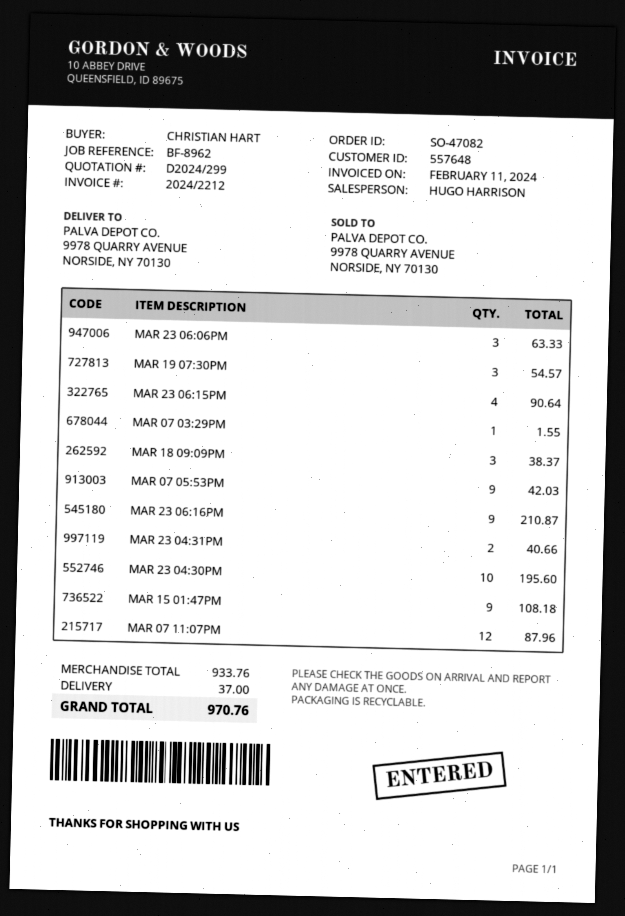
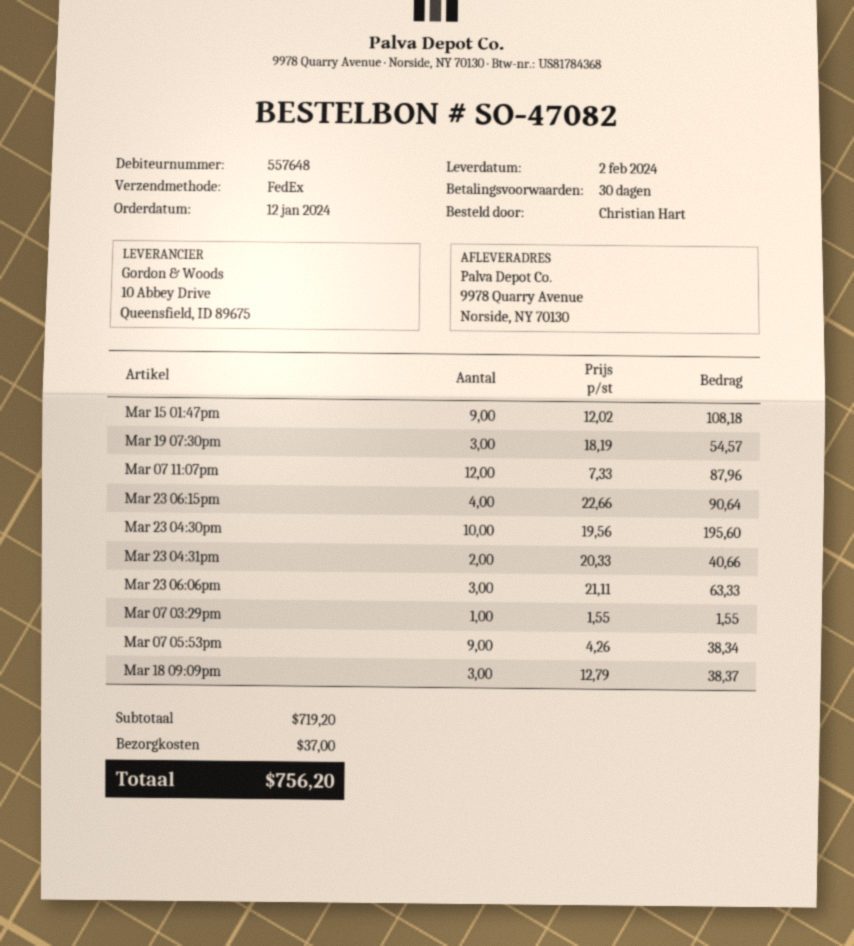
MAR 07 05:53PM: 9 for 42.03 -> 9 for 38.34
MAR 23 06:16PM: 9 for 210.87 -> none
subtotal: 933.76 -> 719.20
total: 970.76 -> 756.20

